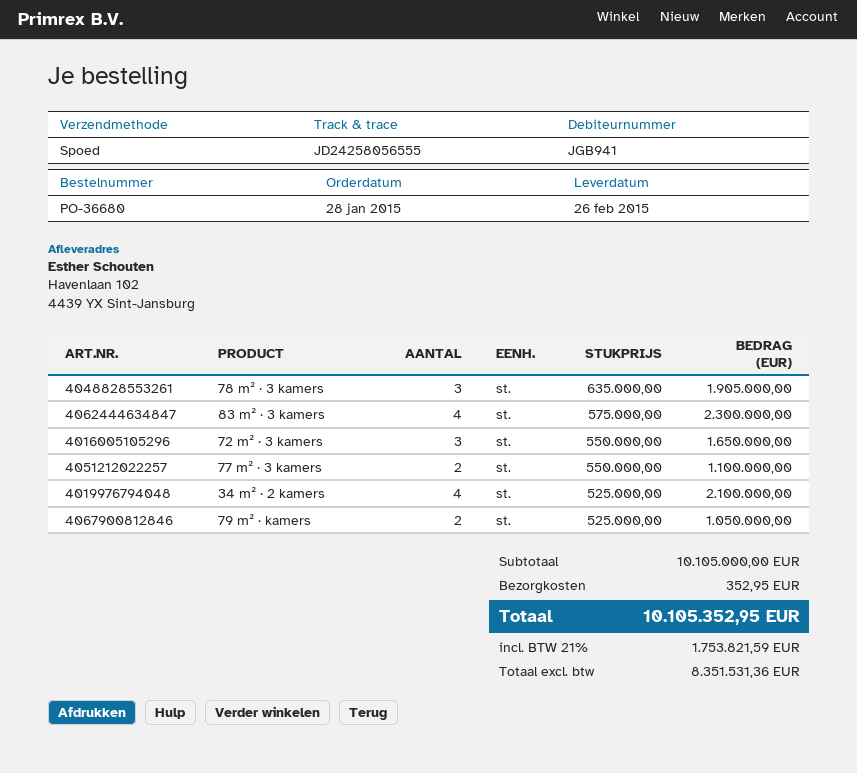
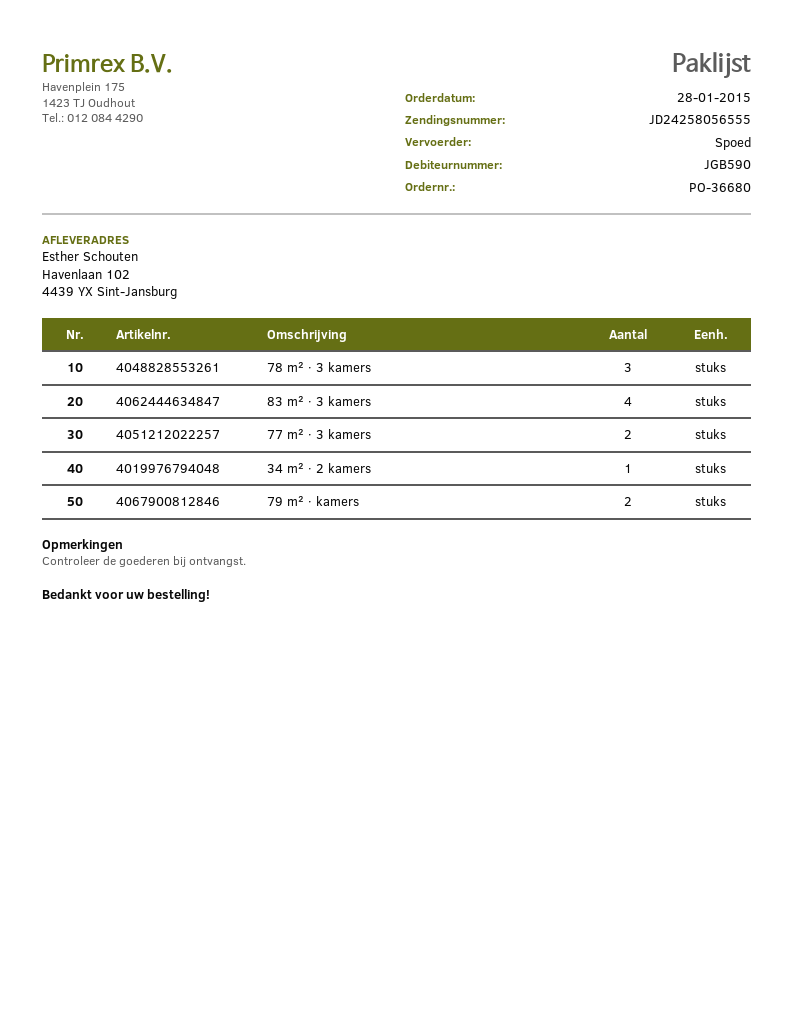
customer number: JGB941 -> JGB590
72 m² · 3 kamers: 3 -> none
34 m² · 2 kamers: 4 -> 1

